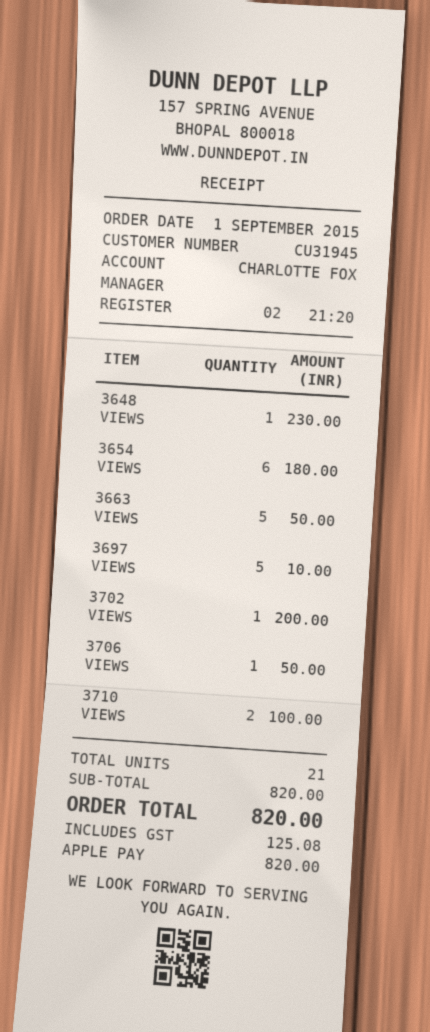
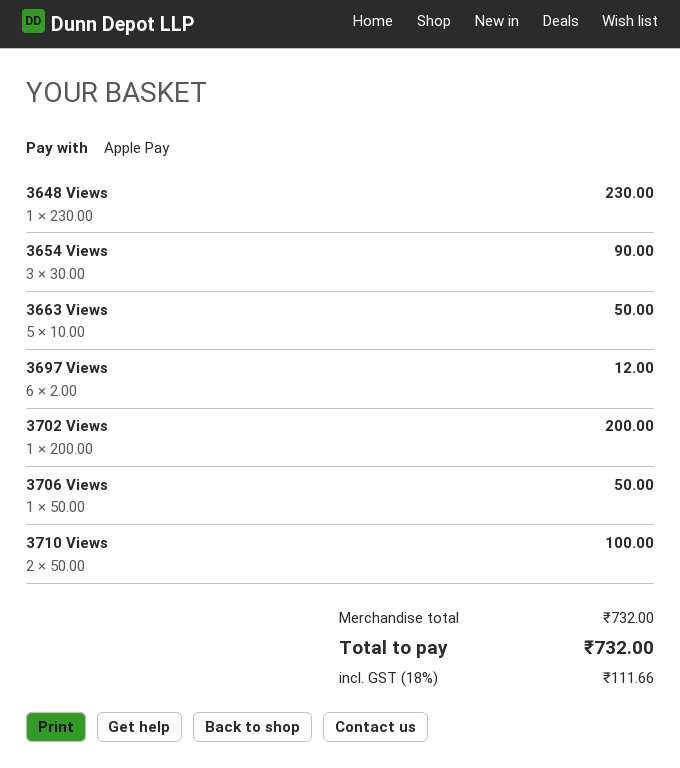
3654 VIEWS: 6 for 180.00 -> 3 for 90.00
3697 VIEWS: 5 for 10.00 -> 6 for 12.00
subtotal: 820.00 -> 732.00
tax: 125.08 -> 111.66
total: 820.00 -> 732.00

